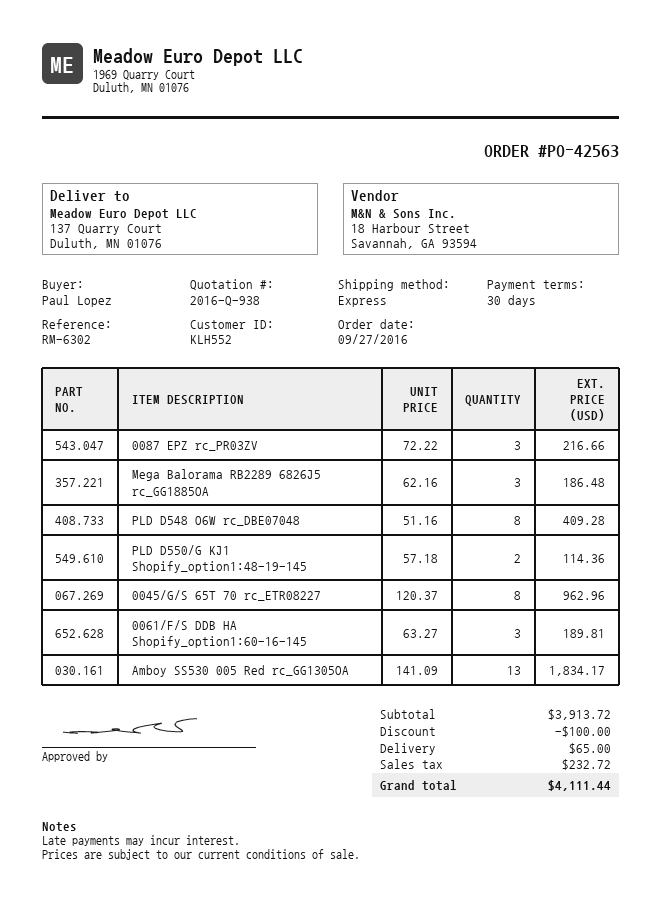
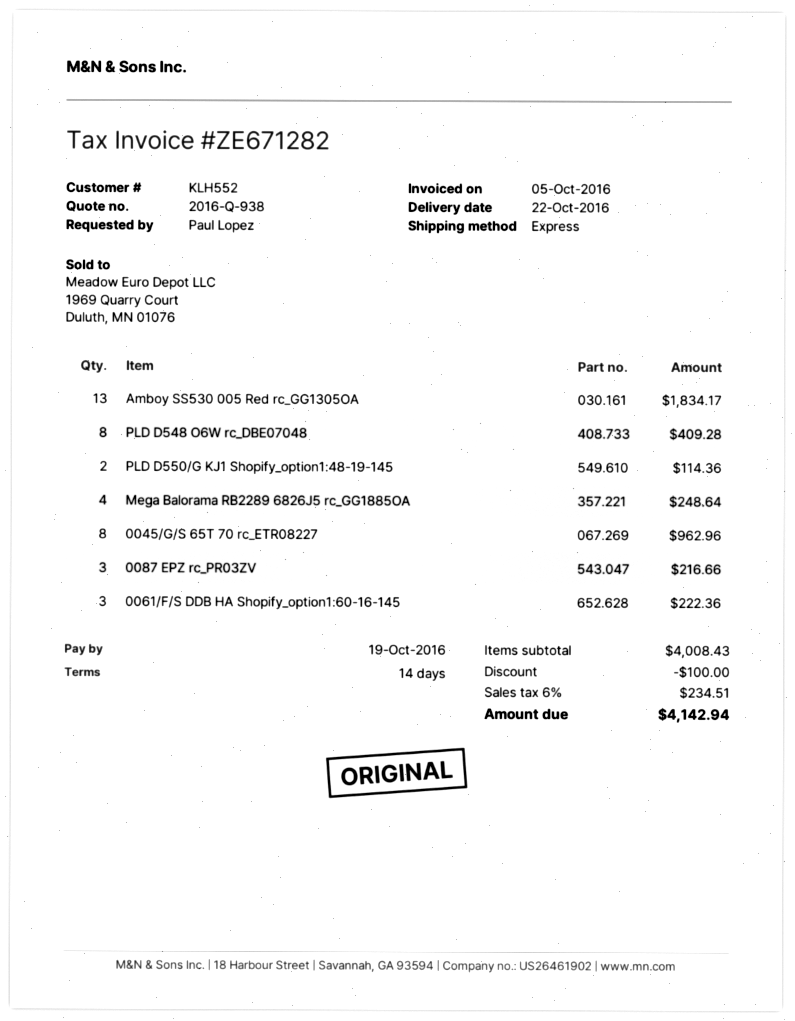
payment terms: 30 days -> 14 days
Mega Balorama RB2289 6826J5 rc_GG1885OA: 3 for 186.48 -> 4 for 248.64
0061/F/S DDB HA Shopify_option1:60-16-145: 3 for 189.81 -> 3 for 222.36
subtotal: 3913.72 -> 4008.43
shipping: 65.00 -> none
tax: 232.72 -> 234.51
total: 4111.44 -> 4142.94

